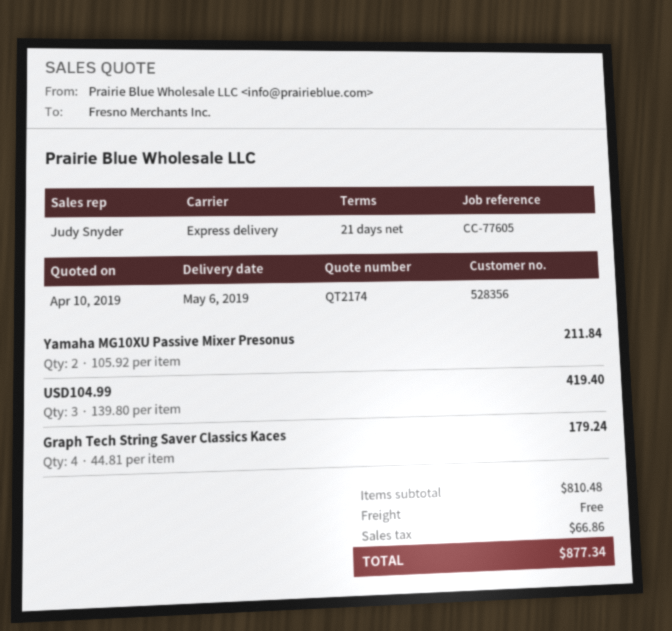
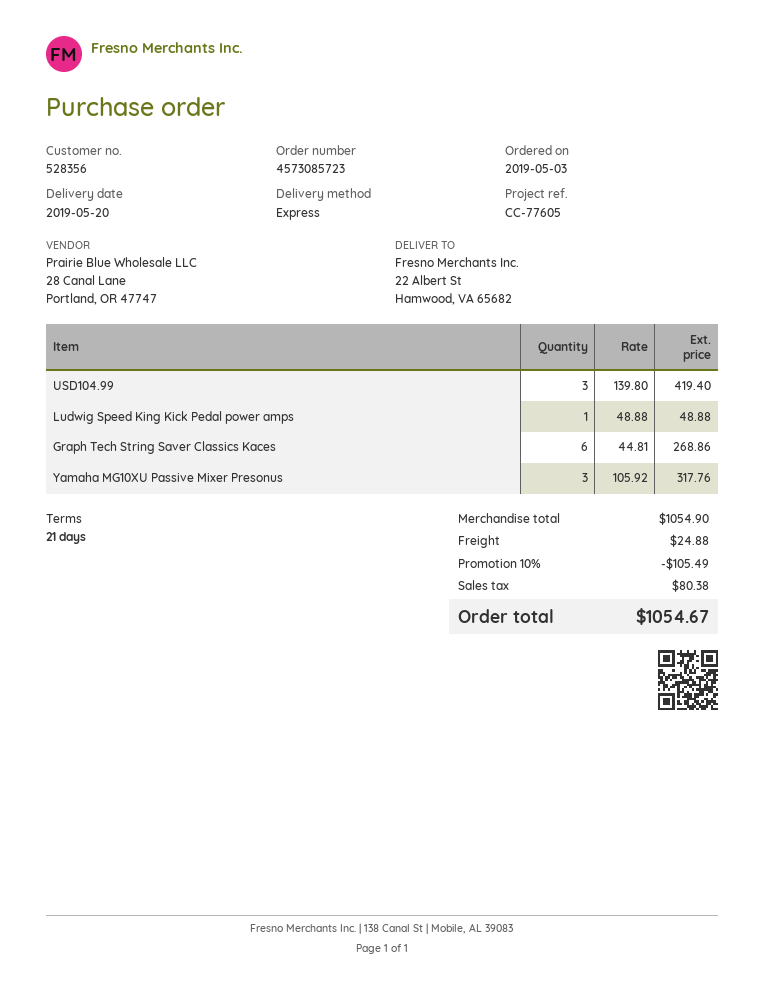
delivery date: 2019-05-06 -> 2019-05-20
Yamaha MG10XU Passive Mixer Presonus: 2 x 105.92 = 211.84 -> 3 x 105.92 = 317.76
Graph Tech String Saver Classics Kaces: 4 x 44.81 = 179.24 -> 6 x 44.81 = 268.86
Ludwig Speed King Kick Pedal power amps: none -> 1 x 48.88 = 48.88
subtotal: 810.48 -> 1054.90
discount: none -> 10% = 105.49
shipping: 0.00 -> 24.88
tax: 66.86 -> 80.38
total: 877.34 -> 1054.67

